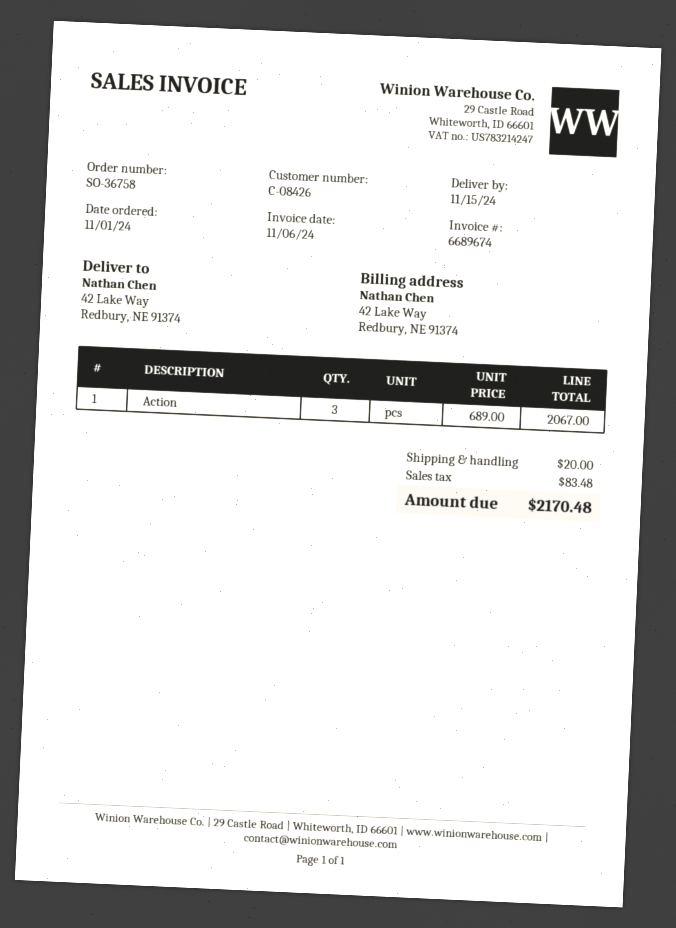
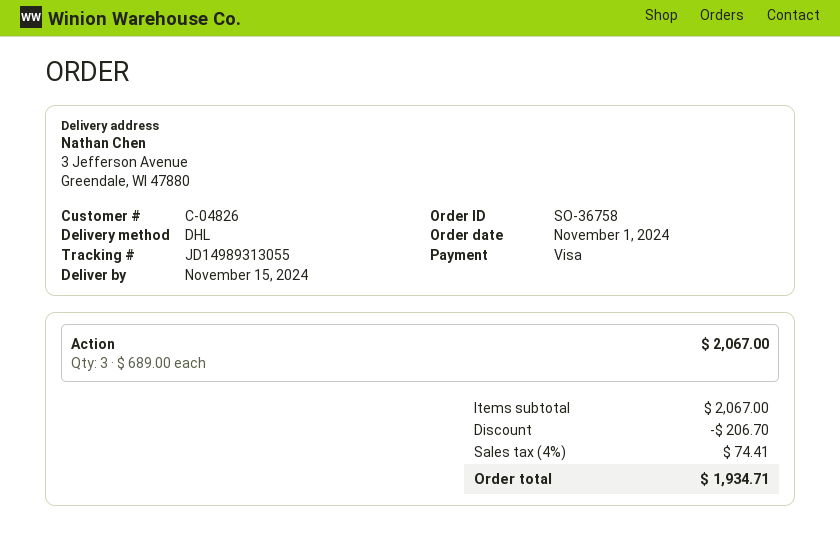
customer number: C-08426 -> C-04826
ship to: 42 Lake Way, Redbury, NE 91374 -> 3 Jefferson Avenue, Greendale, WI 47880
discount: none -> 206.70
shipping: 20.00 -> none
tax: 83.48 -> 74.41
total: 2170.48 -> 1934.71

